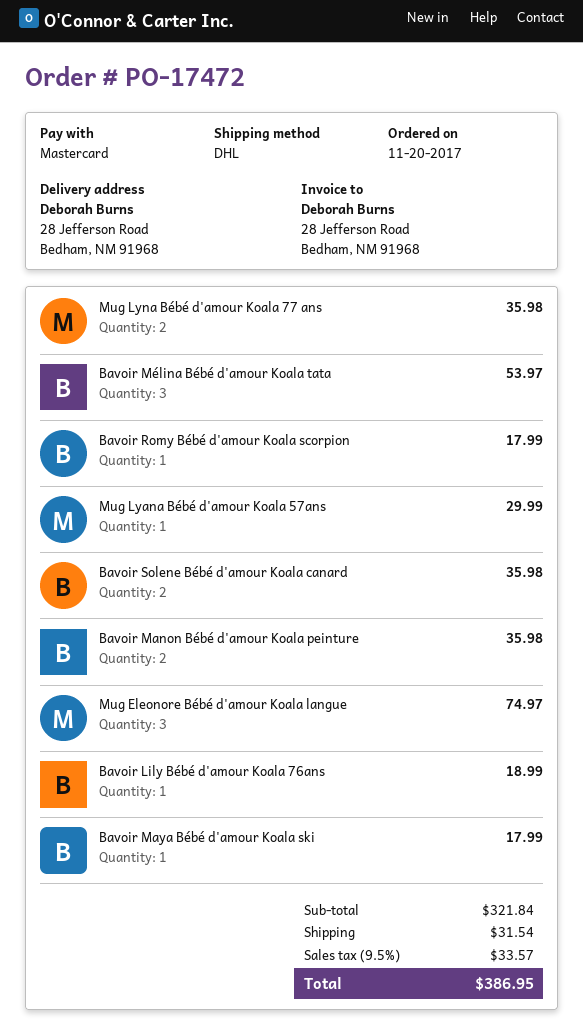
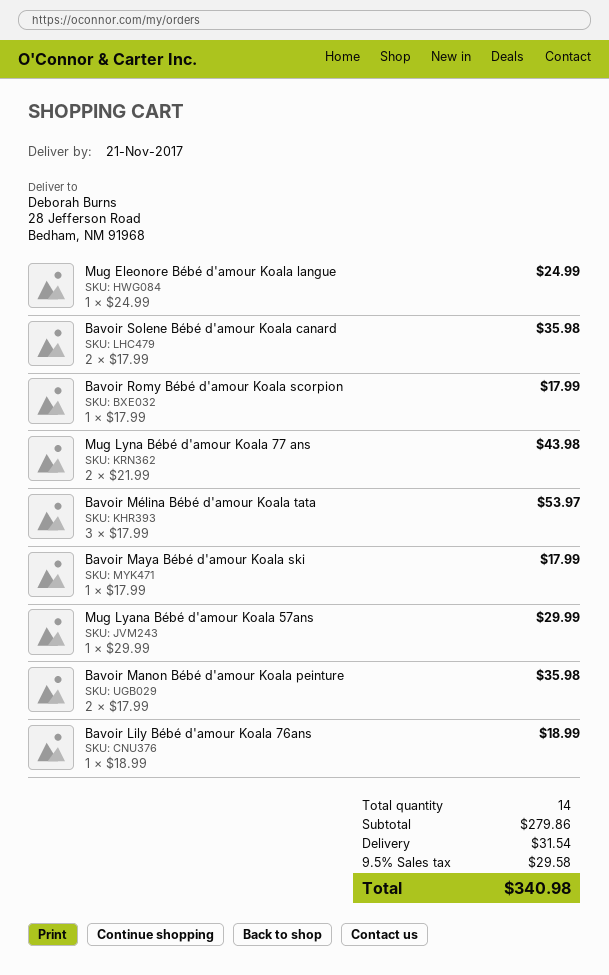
Mug Lyna Bébé d'amour Koala 77 ans: 2 for 35.98 -> 2 for 43.98
Mug Eleonore Bébé d'amour Koala langue: 3 for 74.97 -> 1 for 24.99
subtotal: 321.84 -> 279.86
tax: 9.5% = 33.57 -> 9.5% = 29.58
total: 386.95 -> 340.98

